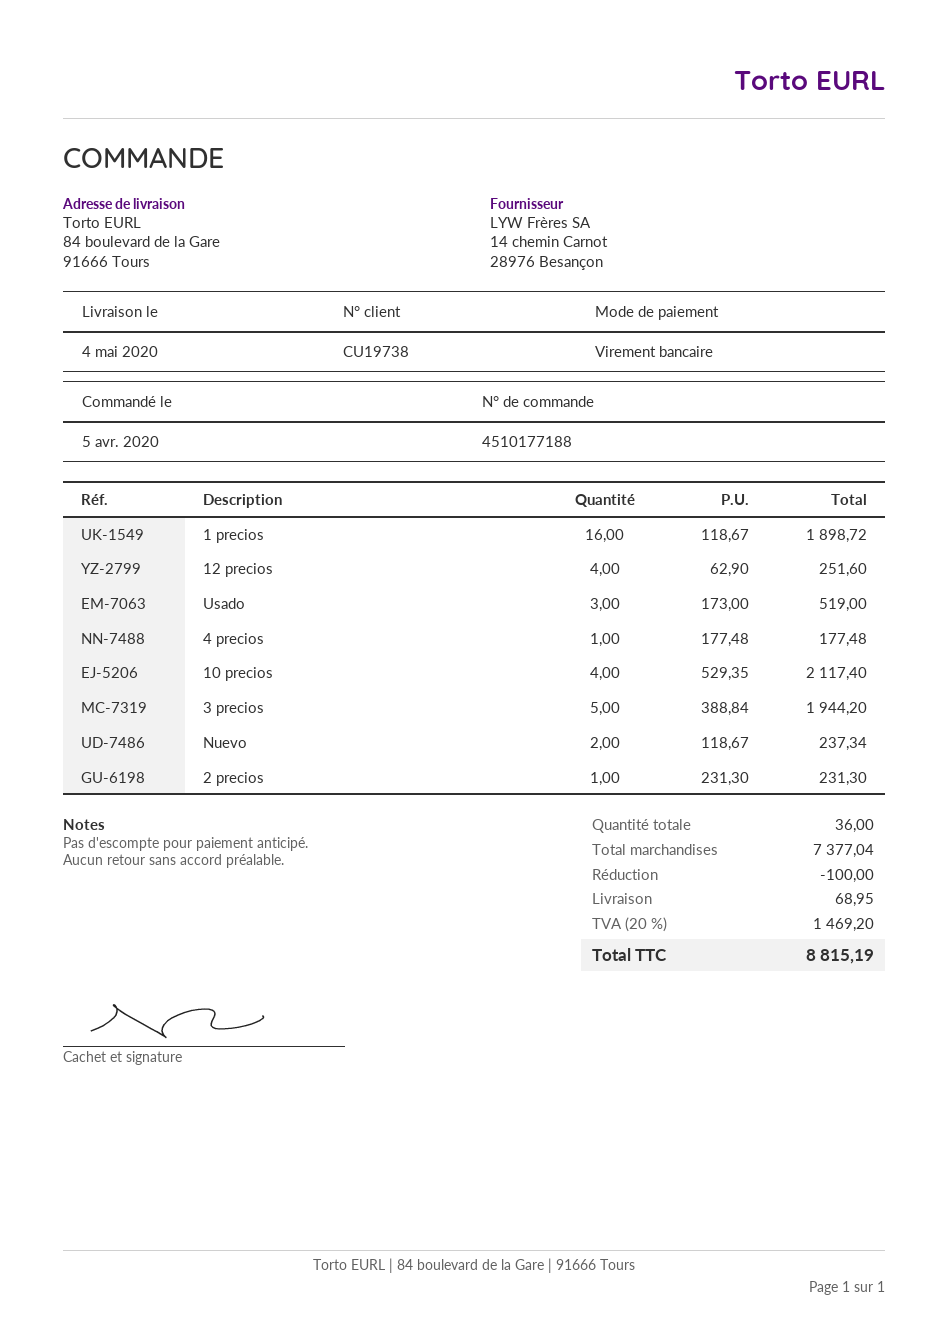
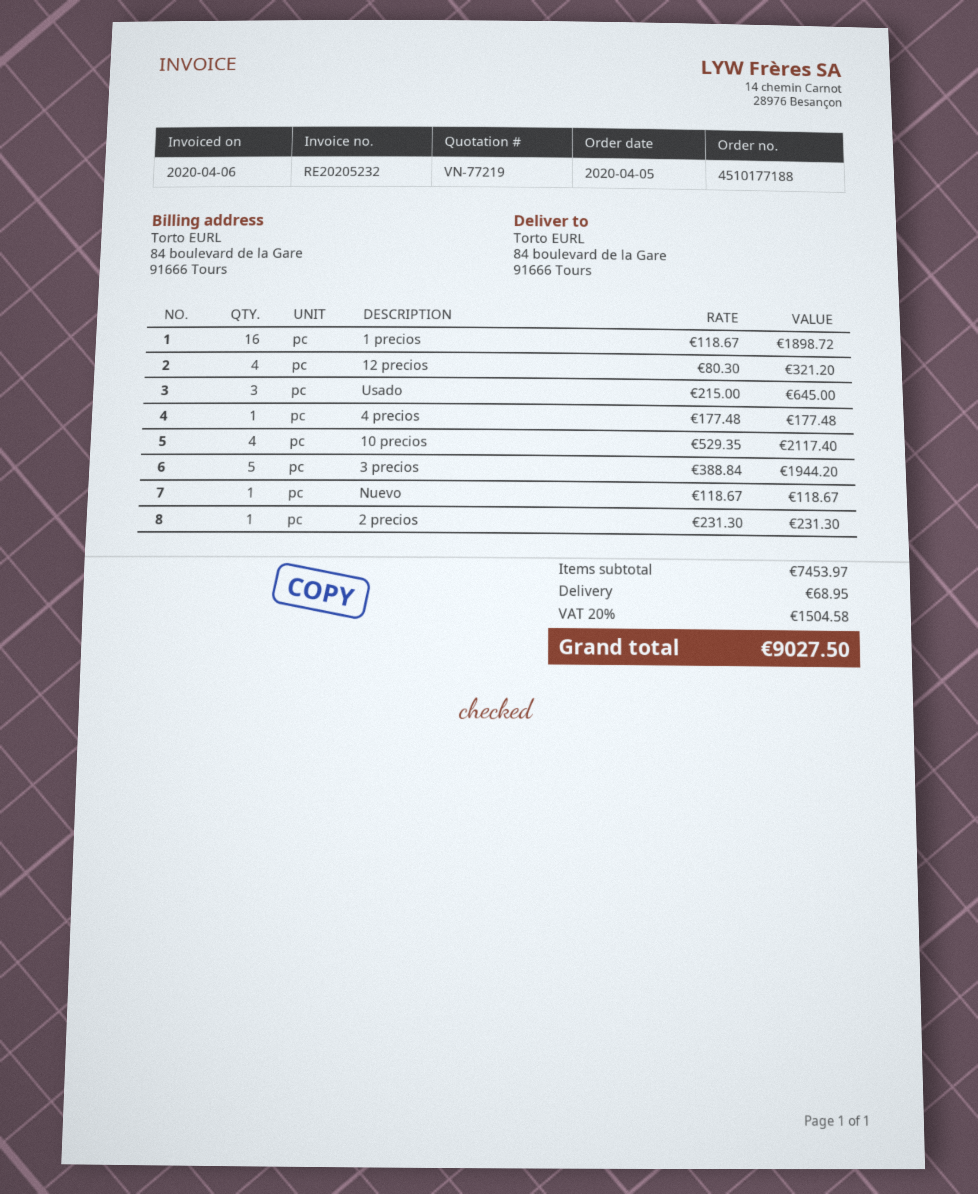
12 precios: 4 x 62.90 = 251.60 -> 4 x 80.30 = 321.20
Usado: 3 x 173.00 = 519.00 -> 3 x 215.00 = 645.00
Nuevo: 2 x 118.67 = 237.34 -> 1 x 118.67 = 118.67
subtotal: 7377.04 -> 7453.97
discount: 100.00 -> none
tax: 20% = 1469.20 -> 20% = 1504.58
total: 8815.19 -> 9027.50

